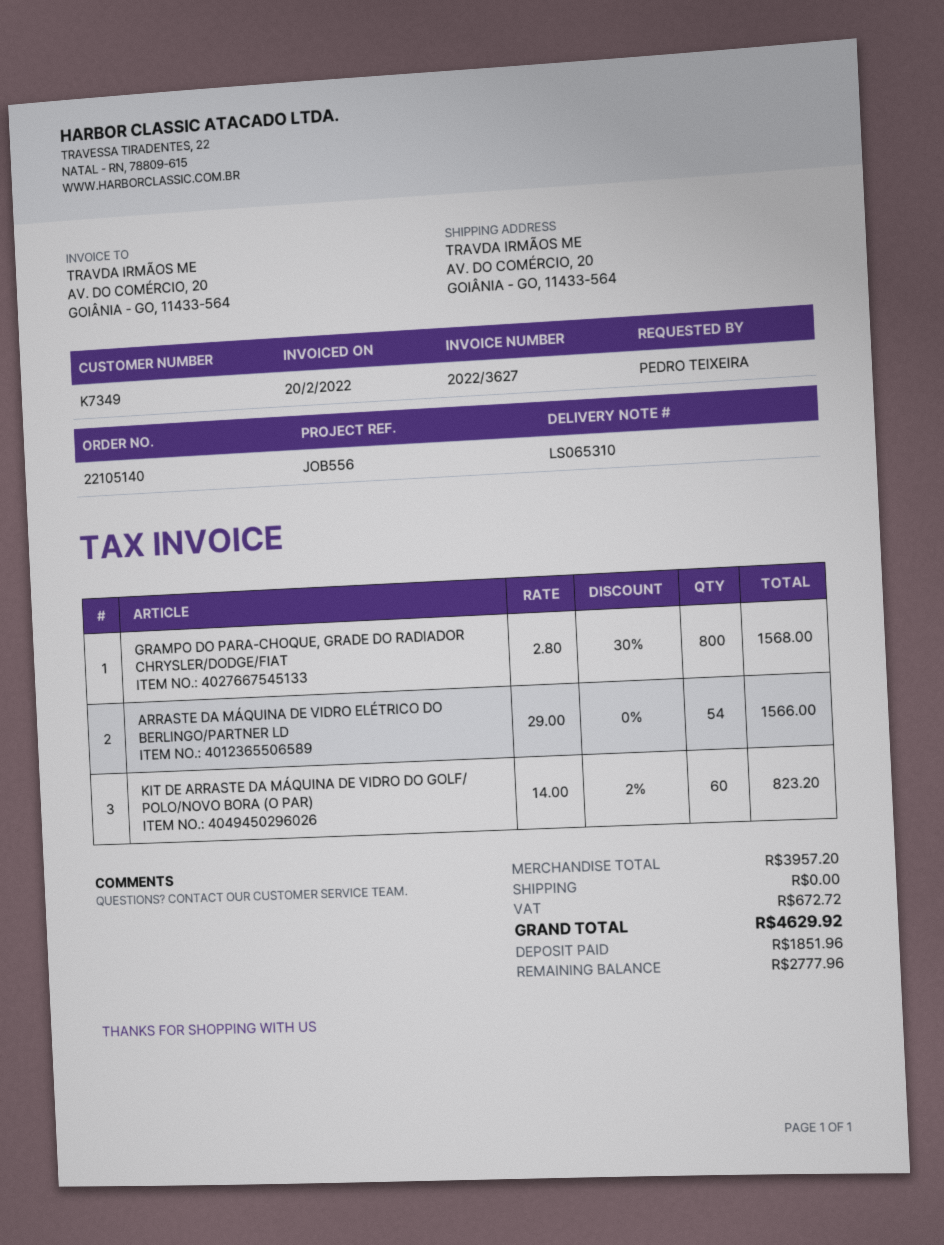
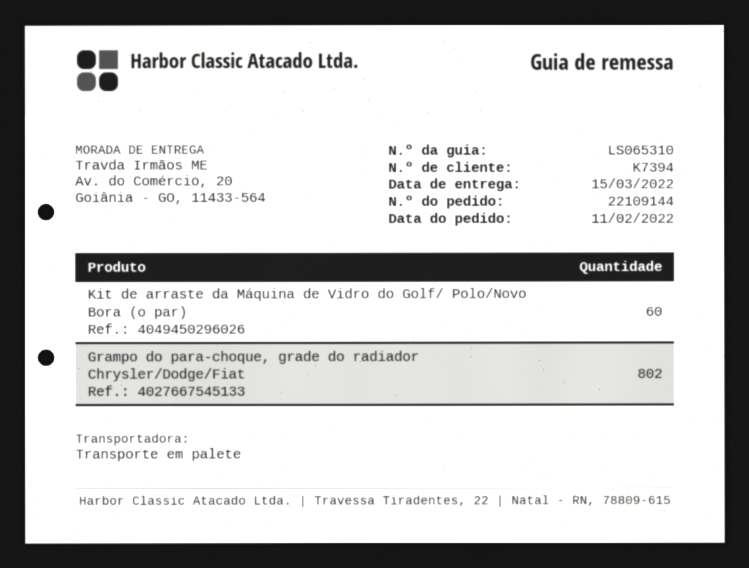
order number: 22105140 -> 22109144
customer number: K7349 -> K7394
GRAMPO DO PARA-CHOQUE, GRADE DO RADIADOR CHRYSLER/DODGE/FIAT: 800 -> 802
ARRASTE DA MÁQUINA DE VIDRO ELÉTRICO DO BERLINGO/PARTNER LD: 54 -> none

